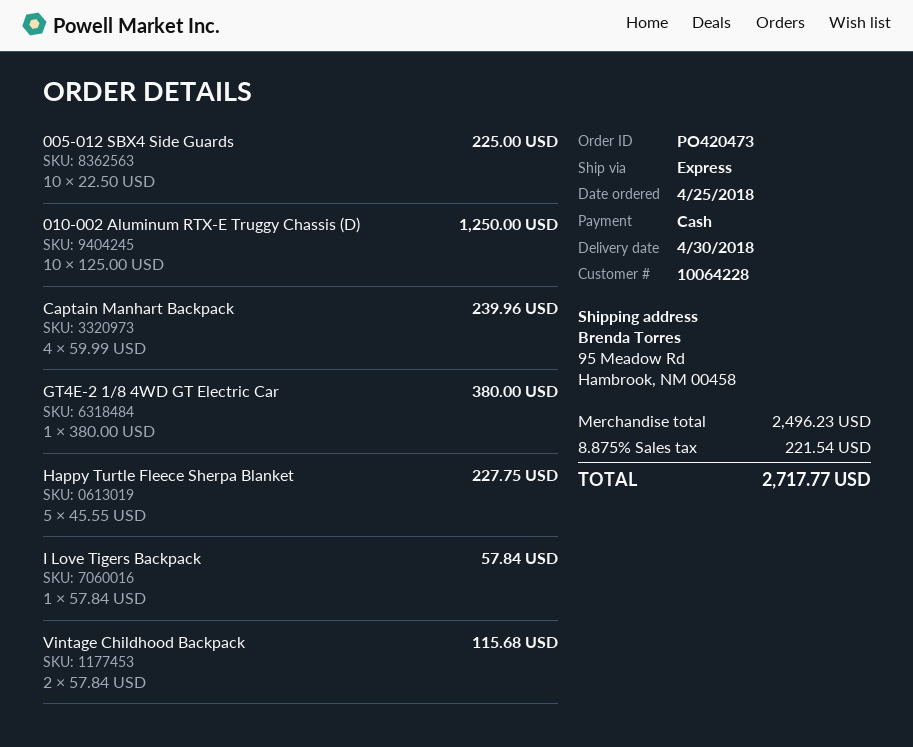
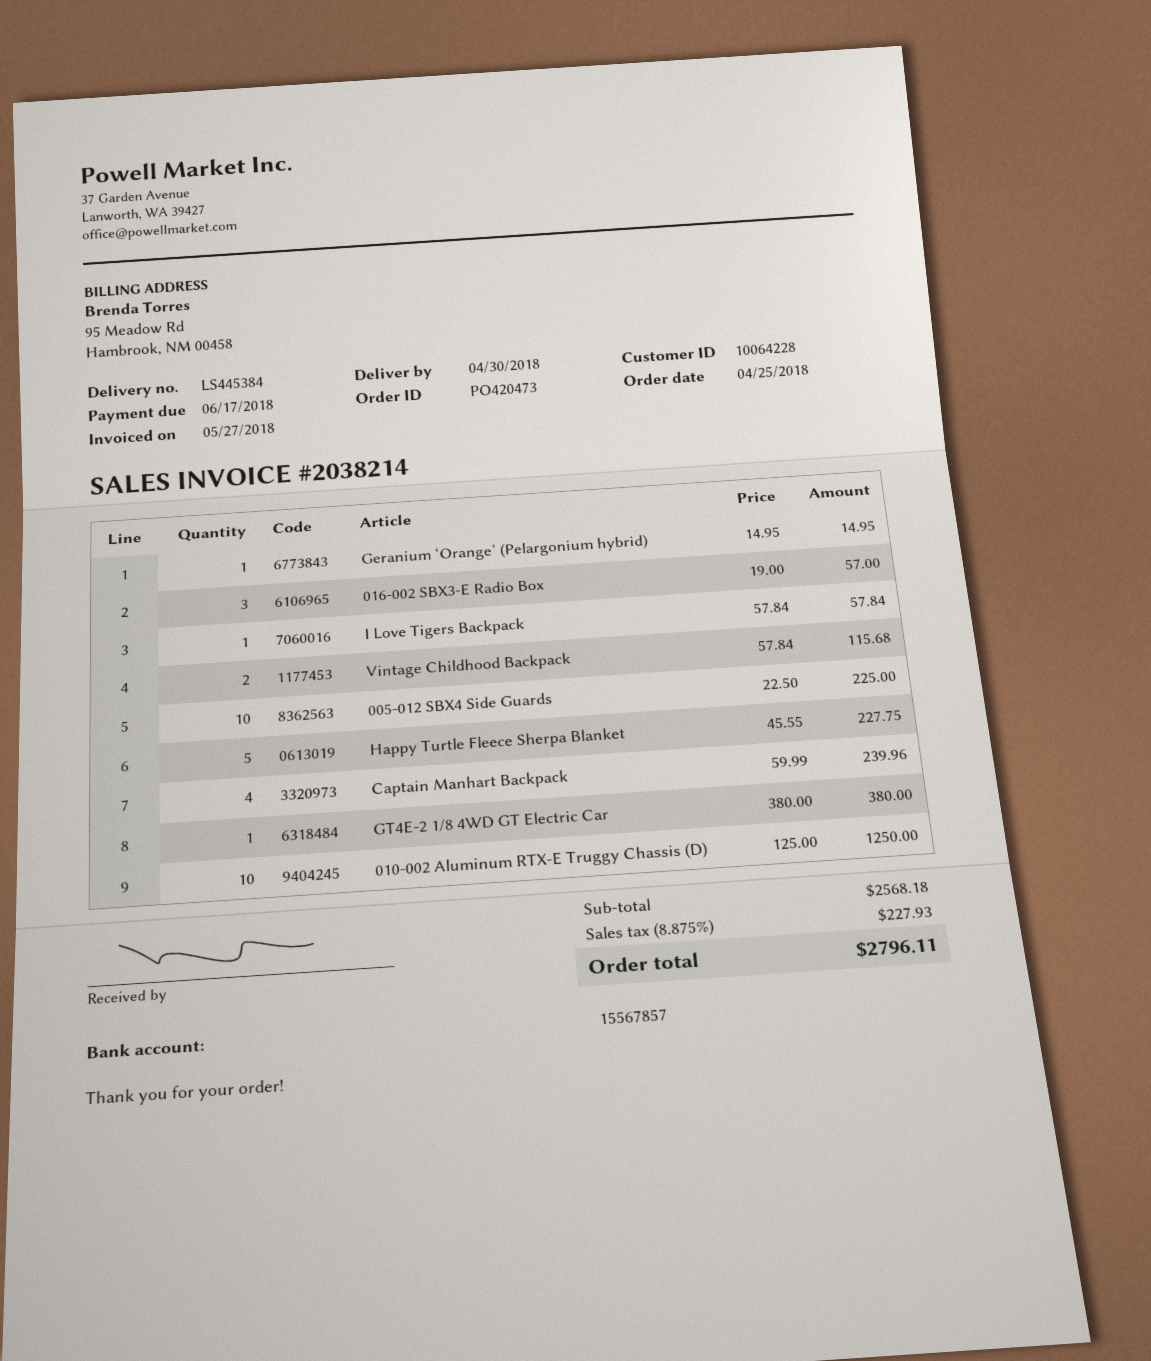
Geranium ‘Orange’ (Pelargonium hybrid): none -> 1 x 14.95 = 14.95
016-002 SBX3-E Radio Box: none -> 3 x 19.00 = 57.00
subtotal: 2496.23 -> 2568.18
tax: 8.875% = 221.54 -> 8.875% = 227.93
total: 2717.77 -> 2796.11

